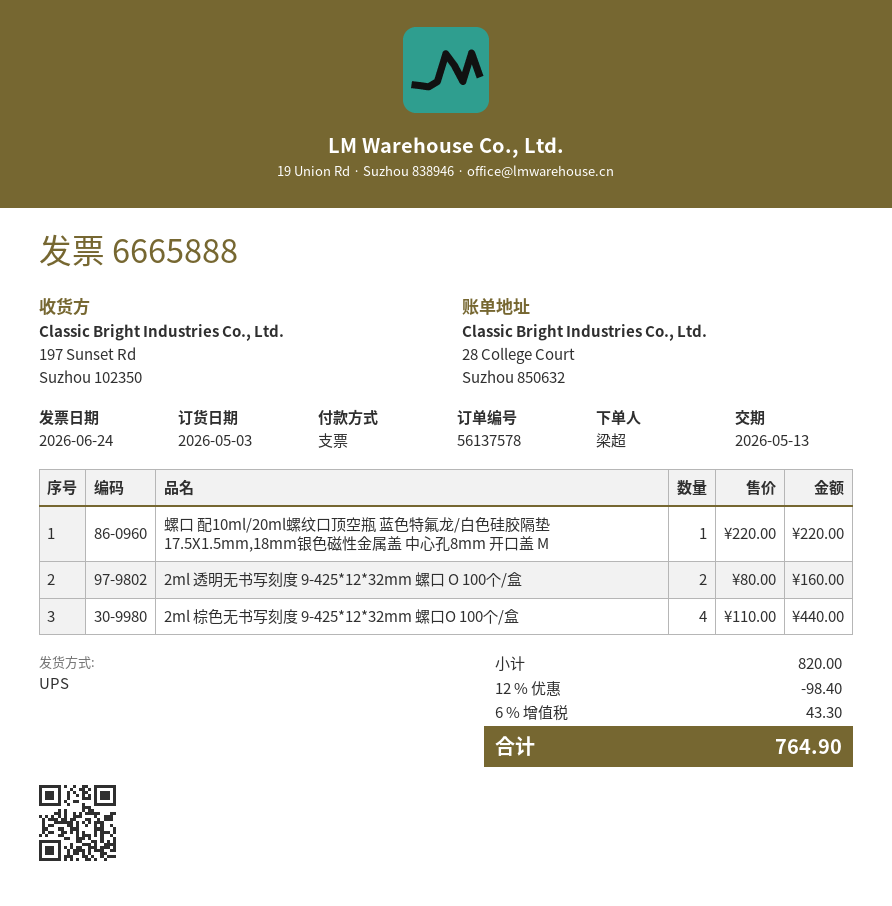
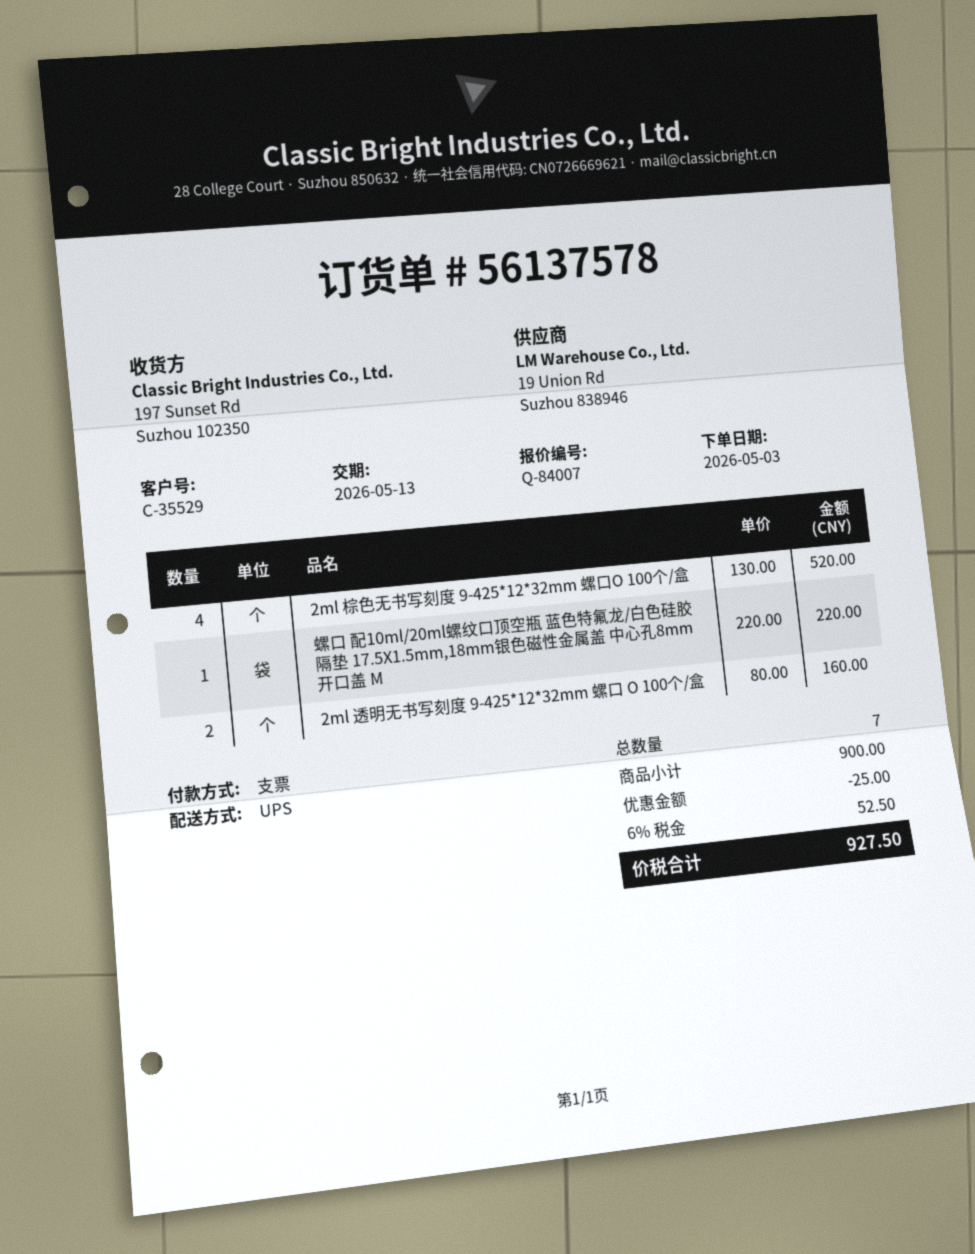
2ml 棕色无书写刻度 9-425*12*32mm 螺口O 100个/盒: 4 x 110.00 = 440.00 -> 4 x 130.00 = 520.00
subtotal: 820.00 -> 900.00
discount: 98.40 -> 25.00
tax: 6% = 43.30 -> 6% = 52.50
total: 764.90 -> 927.50

